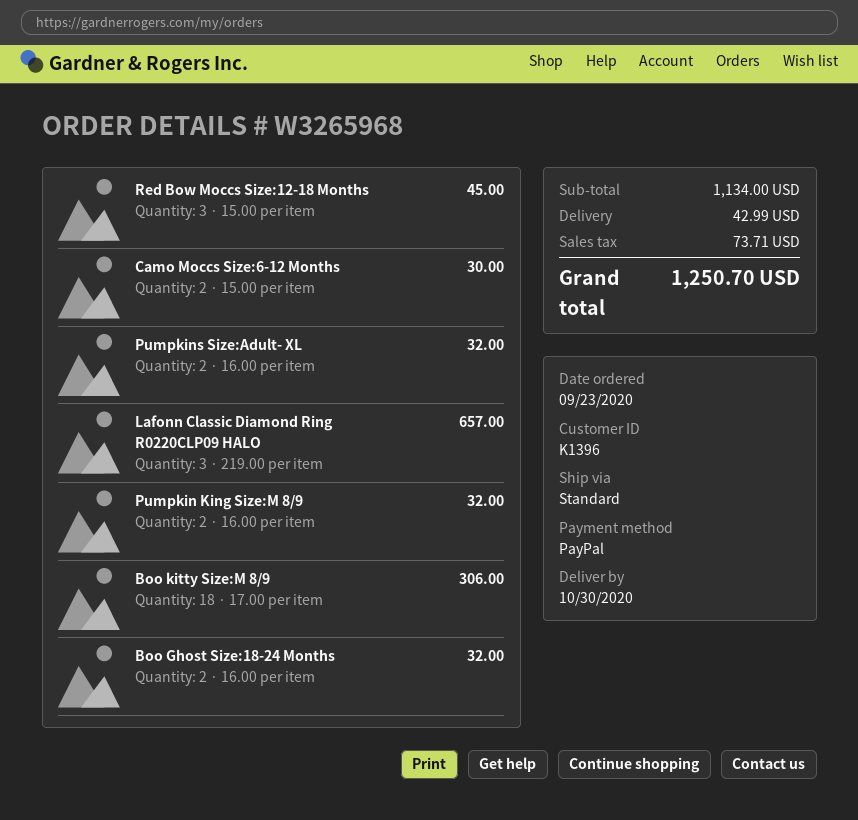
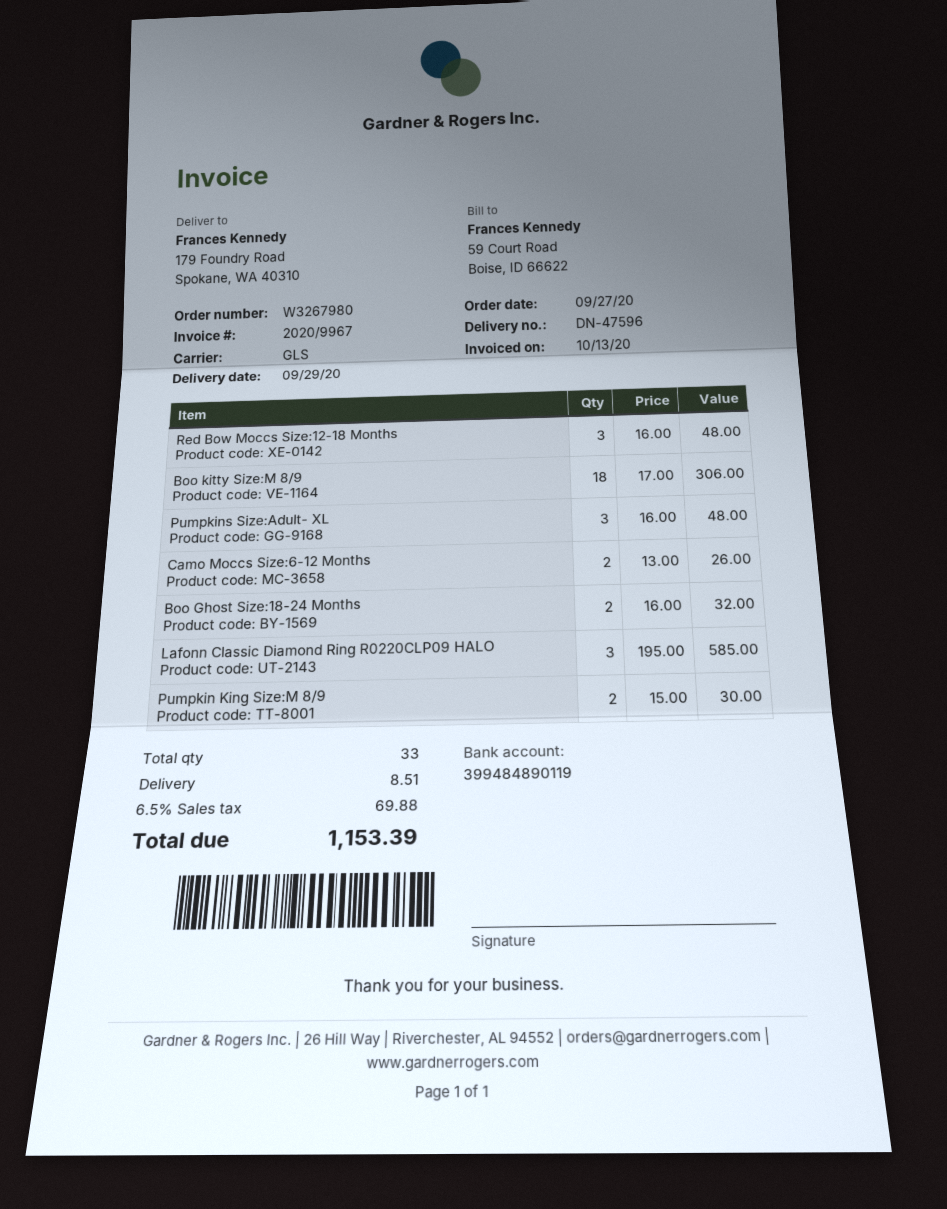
order number: W3265968 -> W3267980
order date: 2020-09-23 -> 2020-09-27
delivery date: 2020-10-30 -> 2020-09-29
shipping method: standard -> GLS
Red Bow Moccs Size:12-18 Months: 3 x 15.00 = 45.00 -> 3 x 16.00 = 48.00
Camo Moccs Size:6-12 Months: 2 x 15.00 = 30.00 -> 2 x 13.00 = 26.00
Pumpkins Size:Adult- XL: 2 x 16.00 = 32.00 -> 3 x 16.00 = 48.00
Lafonn Classic Diamond Ring R0220CLP09 HALO: 3 x 219.00 = 657.00 -> 3 x 195.00 = 585.00
Pumpkin King Size:M 8/9: 2 x 16.00 = 32.00 -> 2 x 15.00 = 30.00
shipping: 42.99 -> 8.51
tax: 73.71 -> 69.88
total: 1250.70 -> 1153.39

